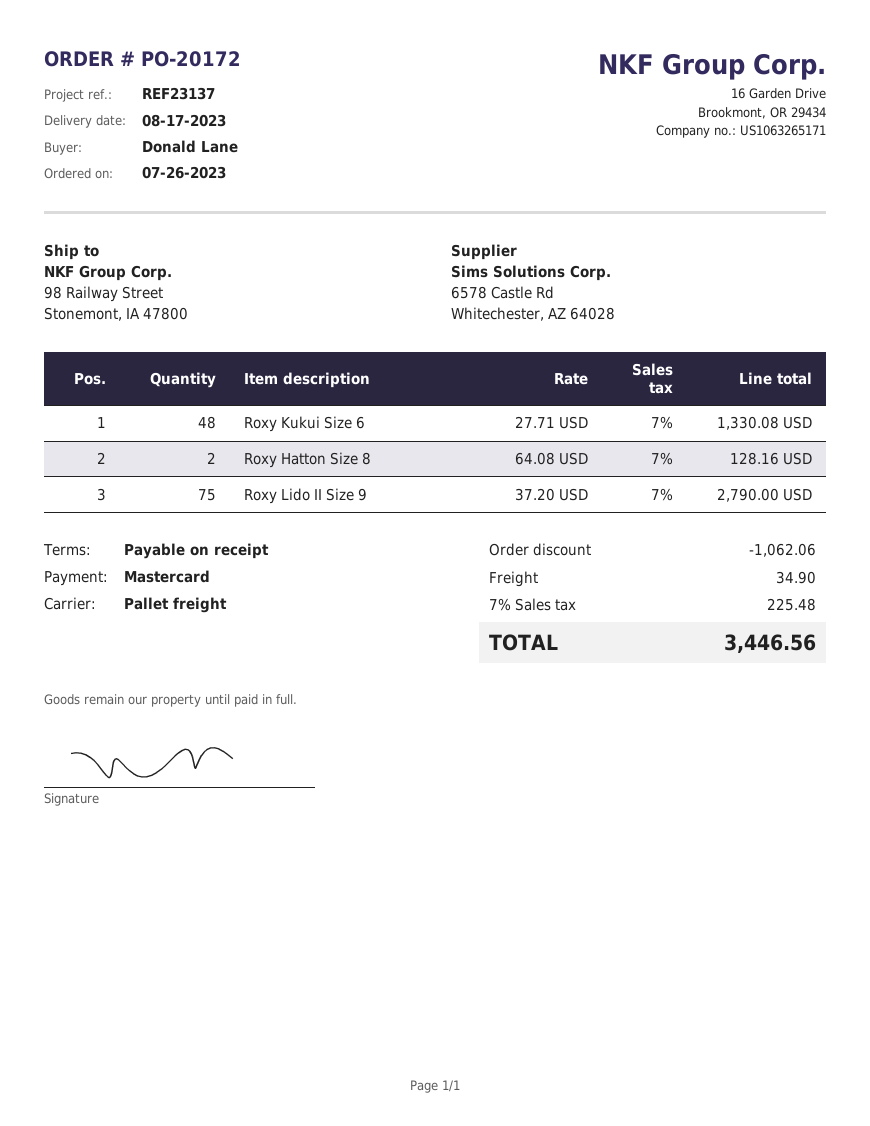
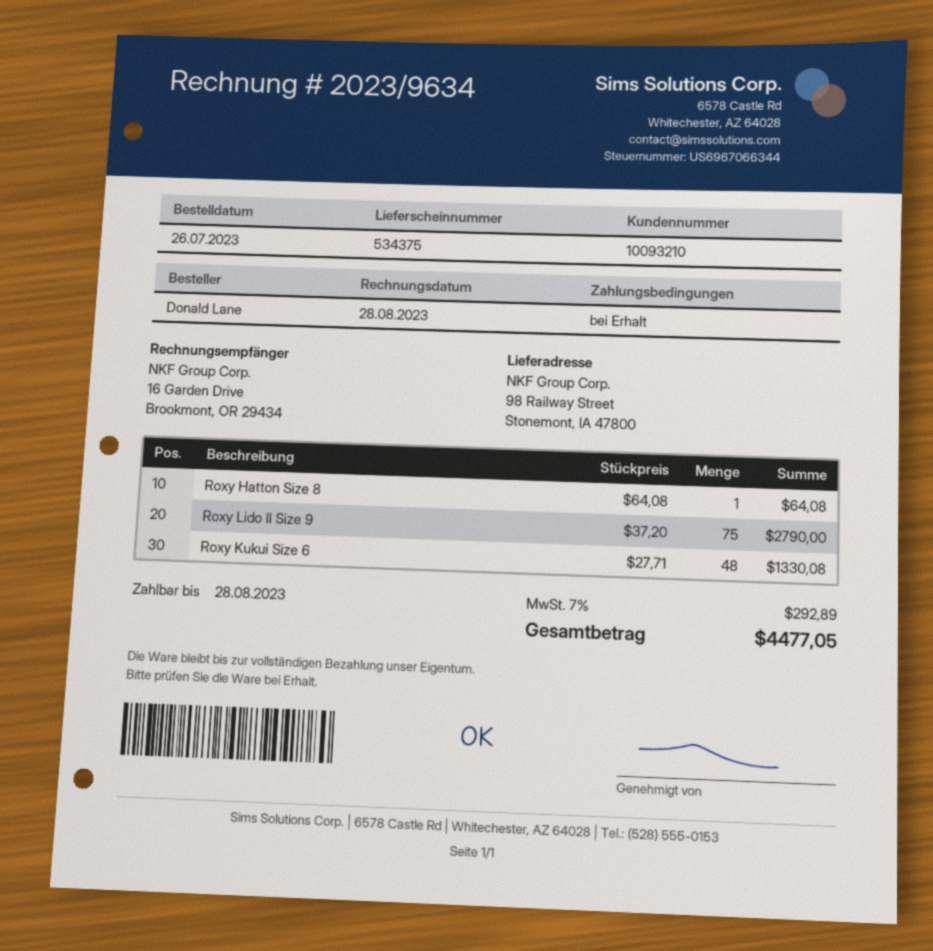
Roxy Hatton Size 8: 2 x 64.08 = 128.16 -> 1 x 64.08 = 64.08
discount: 1062.06 -> none
shipping: 34.90 -> none
tax: 7% = 225.48 -> 7% = 292.89
total: 3446.56 -> 4477.05

